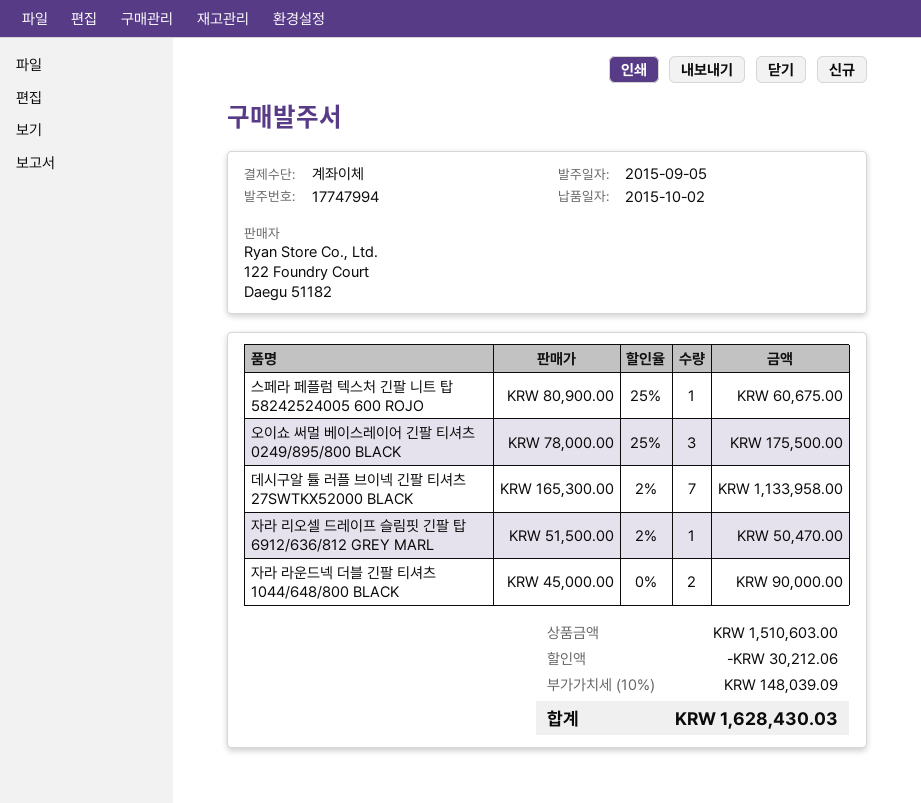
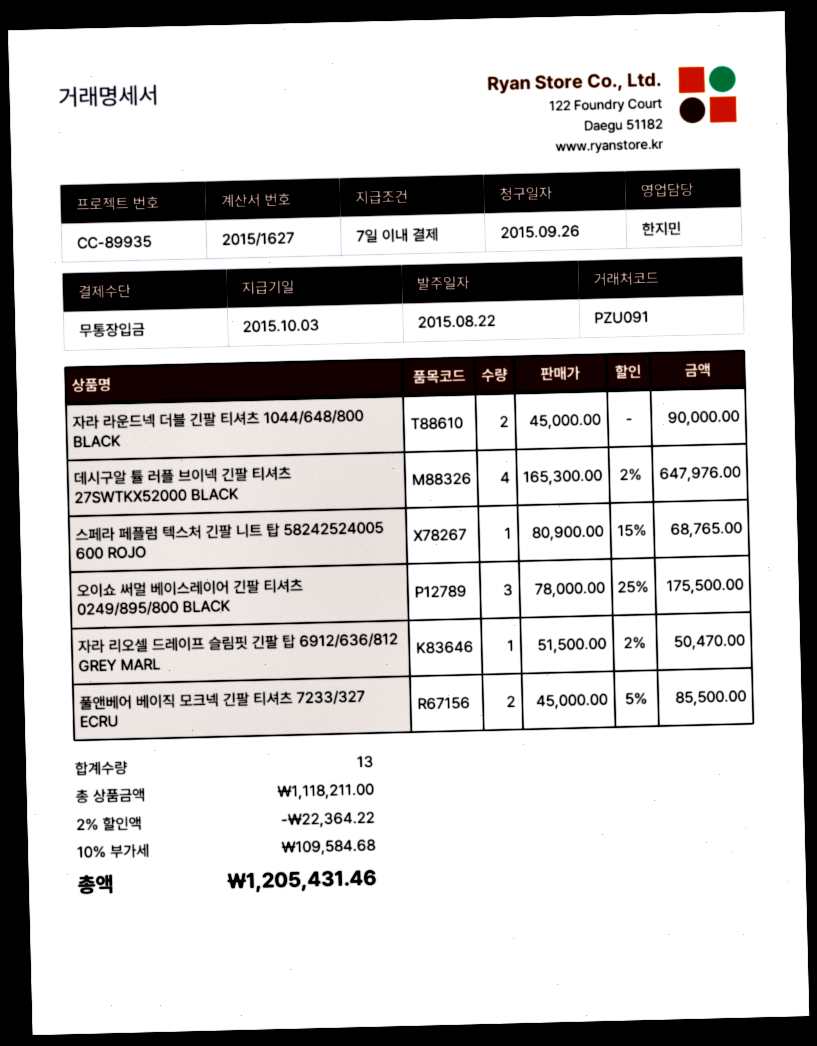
order date: 2015-09-05 -> 2015-08-22
스페라 페플럼 텍스처 긴팔 니트 탑 58242524005 600 ROJO: 1 x 80900.00 - 25% = 60675.00 -> 1 x 80900.00 - 15% = 68765.00
데시구알 튤 러플 브이넥 긴팔 티셔츠 27SWTKX52000 BLACK: 7 x 165300.00 - 2% = 1133958.00 -> 4 x 165300.00 - 2% = 647976.00
풀앤베어 베이직 모크넥 긴팔 티셔츠 7233/327 ECRU: none -> 2 x 45000.00 - 5% = 85500.00
subtotal: 1510603.00 -> 1118211.00
discount: 30212.06 -> 22364.22
tax: 10% = 148039.09 -> 10% = 109584.68
total: 1628430.03 -> 1205431.46

